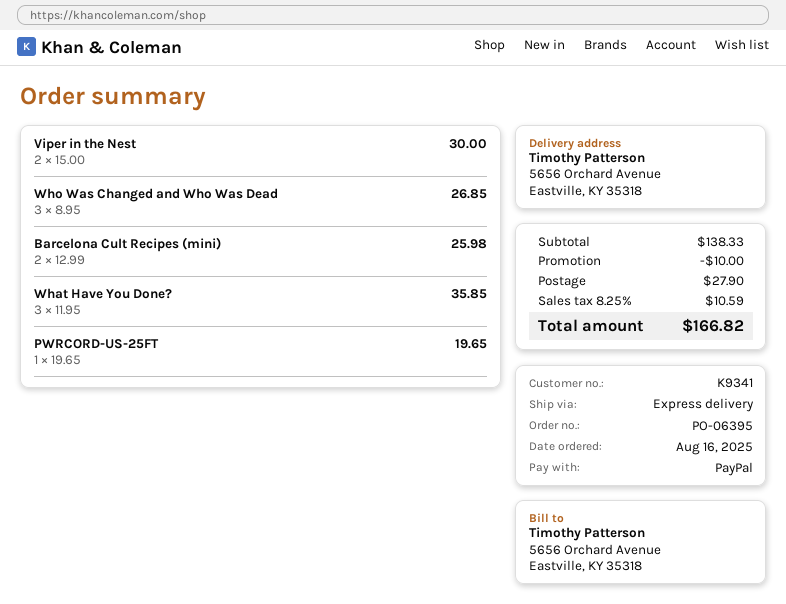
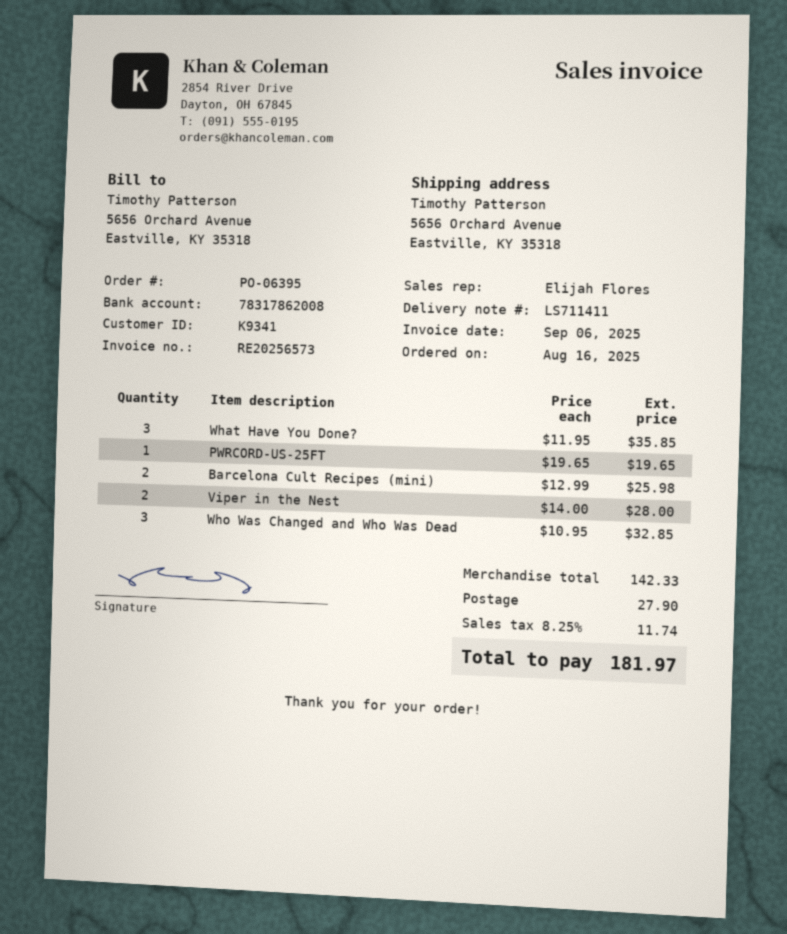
Viper in the Nest: 2 x 15.00 = 30.00 -> 2 x 14.00 = 28.00
Who Was Changed and Who Was Dead: 3 x 8.95 = 26.85 -> 3 x 10.95 = 32.85
subtotal: 138.33 -> 142.33
discount: 10.00 -> none
tax: 8.25% = 10.59 -> 8.25% = 11.74
total: 166.82 -> 181.97

